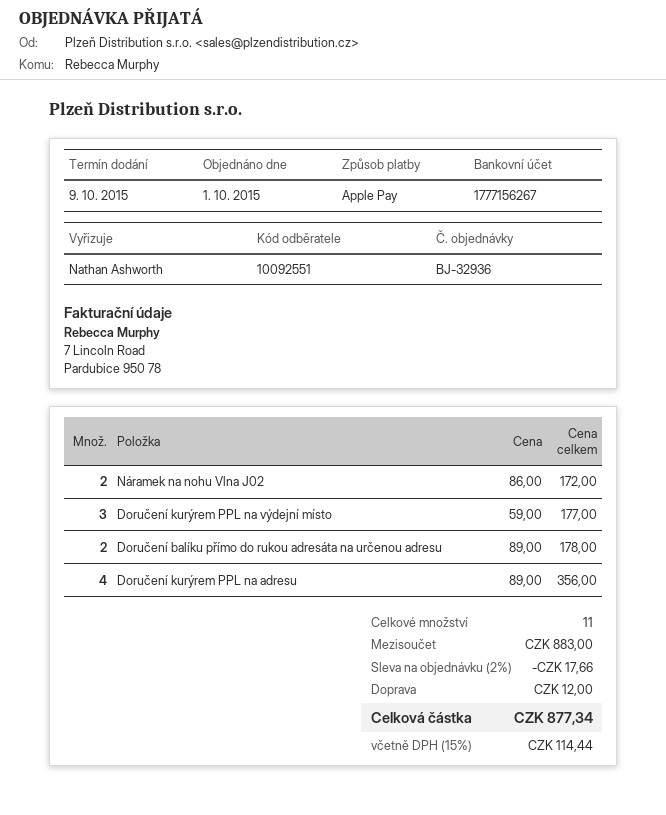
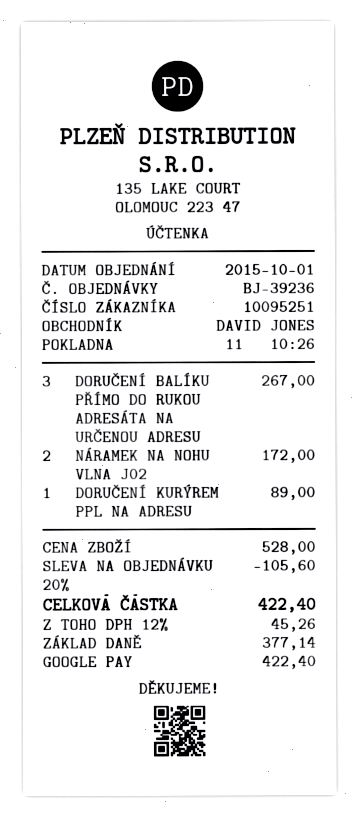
order number: BJ-32936 -> BJ-39236
customer number: 10092551 -> 10095251
sales rep: Nathan Ashworth -> DAVID JONES
payment method: Apple Pay -> Google Pay
Doručení kurýrem PPL na výdejní místo: 3 for 177.00 -> none
Doručení balíku přímo do rukou adresáta na určenou adresu: 2 for 178.00 -> 3 for 267.00
Doručení kurýrem PPL na adresu: 4 for 356.00 -> 1 for 89.00
subtotal: 883.00 -> 528.00
discount: 2% = 17.66 -> 20% = 105.60
shipping: 12.00 -> none
tax: 15% = 114.44 -> 12% = 45.26
total: 877.34 -> 422.40

